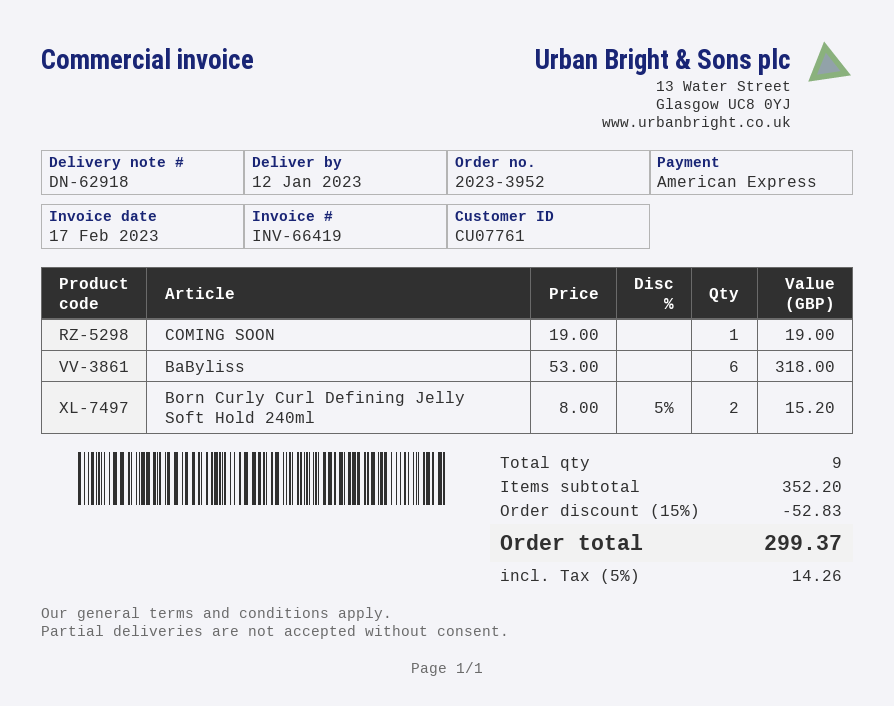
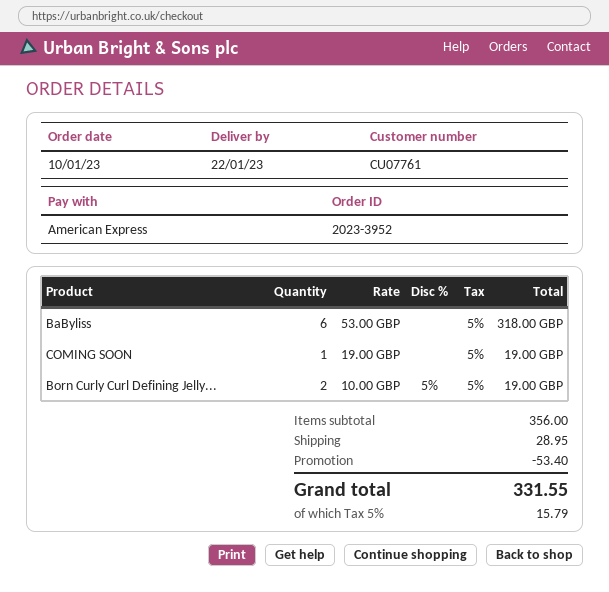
delivery date: 2023-01-12 -> 2023-01-22
Born Curly Curl Defining Jelly Soft Hold 240ml: 2 x 8.00 - 5% = 15.20 -> 2 x 10.00 - 5% = 19.00
subtotal: 352.20 -> 356.00
discount: 52.83 -> 53.40
shipping: none -> 28.95
tax: 5% = 14.26 -> 5% = 15.79
total: 299.37 -> 331.55

